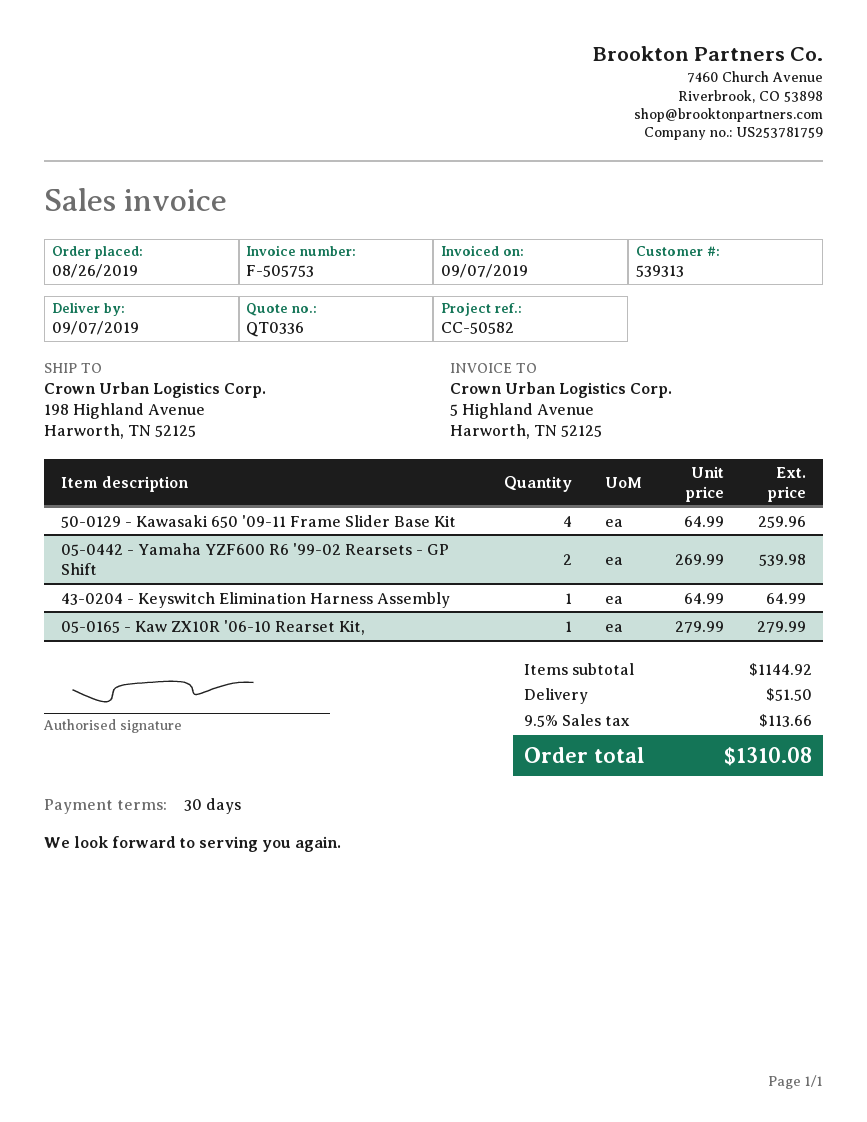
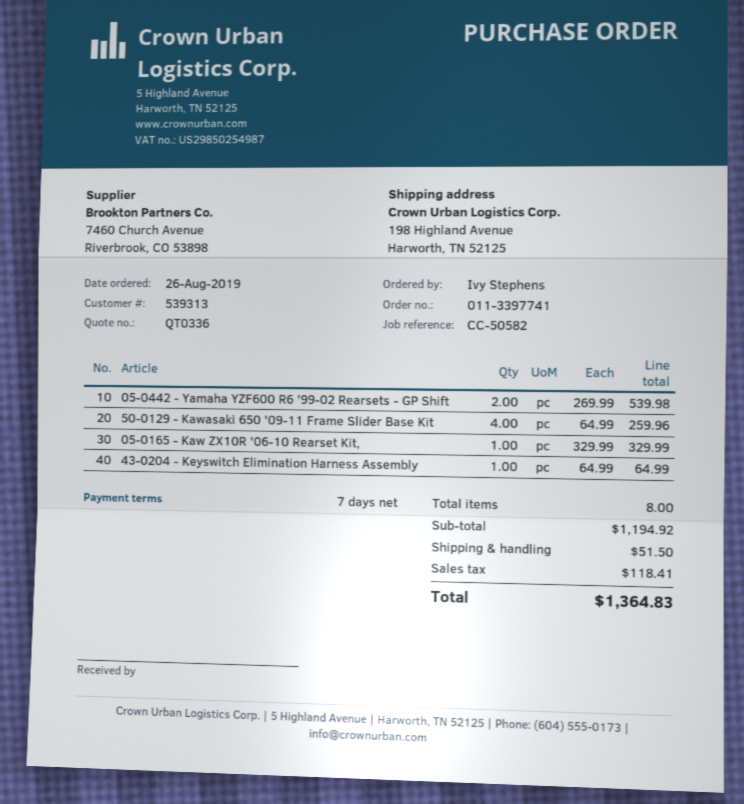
payment terms: 30 days -> 7 days
05-0165 - Kaw ZX10R '06-10 Rearset Kit,: 1 x 279.99 = 279.99 -> 1 x 329.99 = 329.99
subtotal: 1144.92 -> 1194.92
tax: 113.66 -> 118.41
total: 1310.08 -> 1364.83

